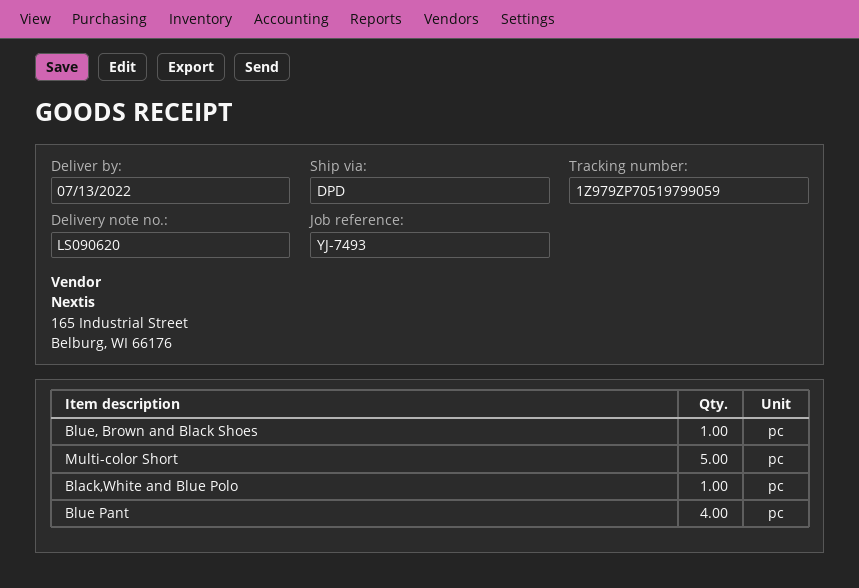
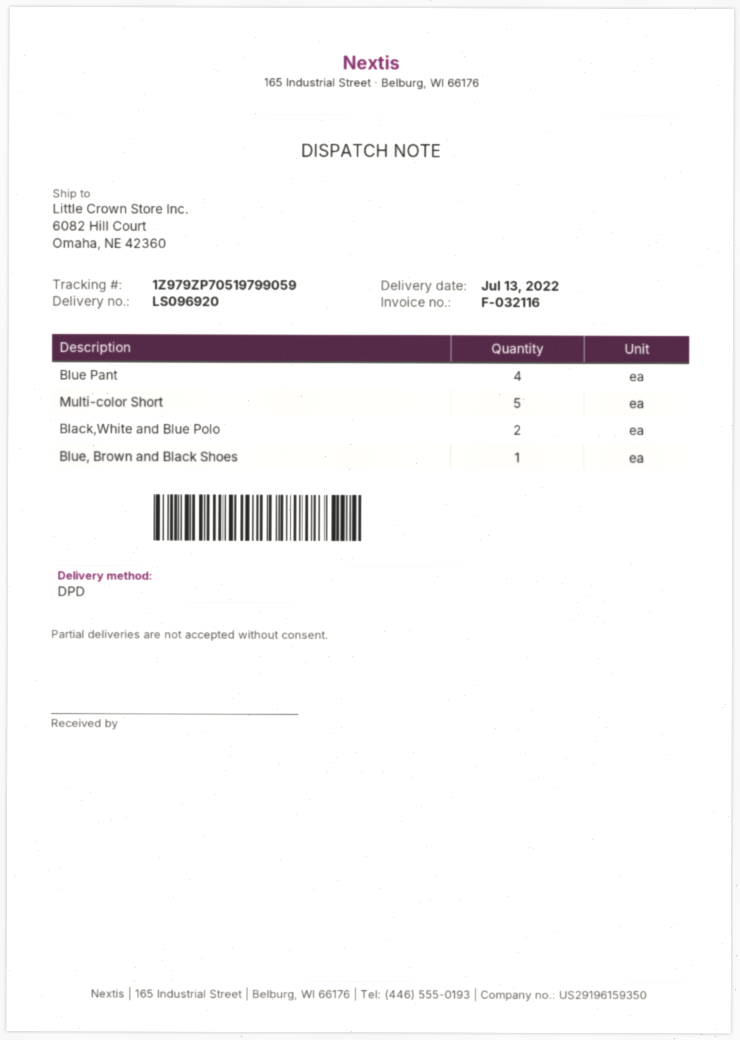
delivery note number: LS090620 -> LS096920
Black,White and Blue Polo: 1 -> 2

